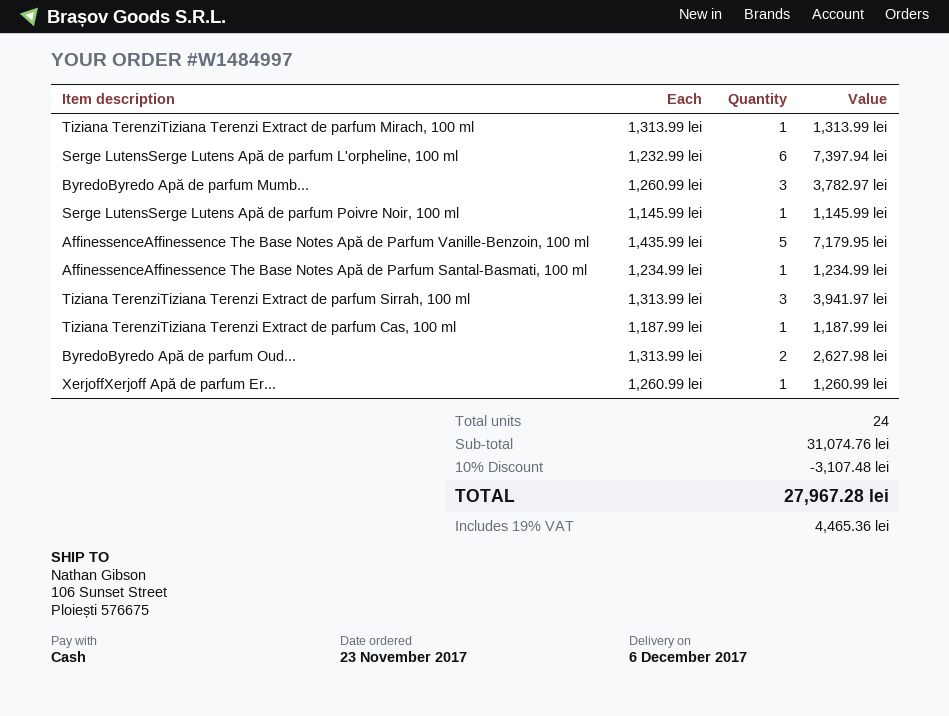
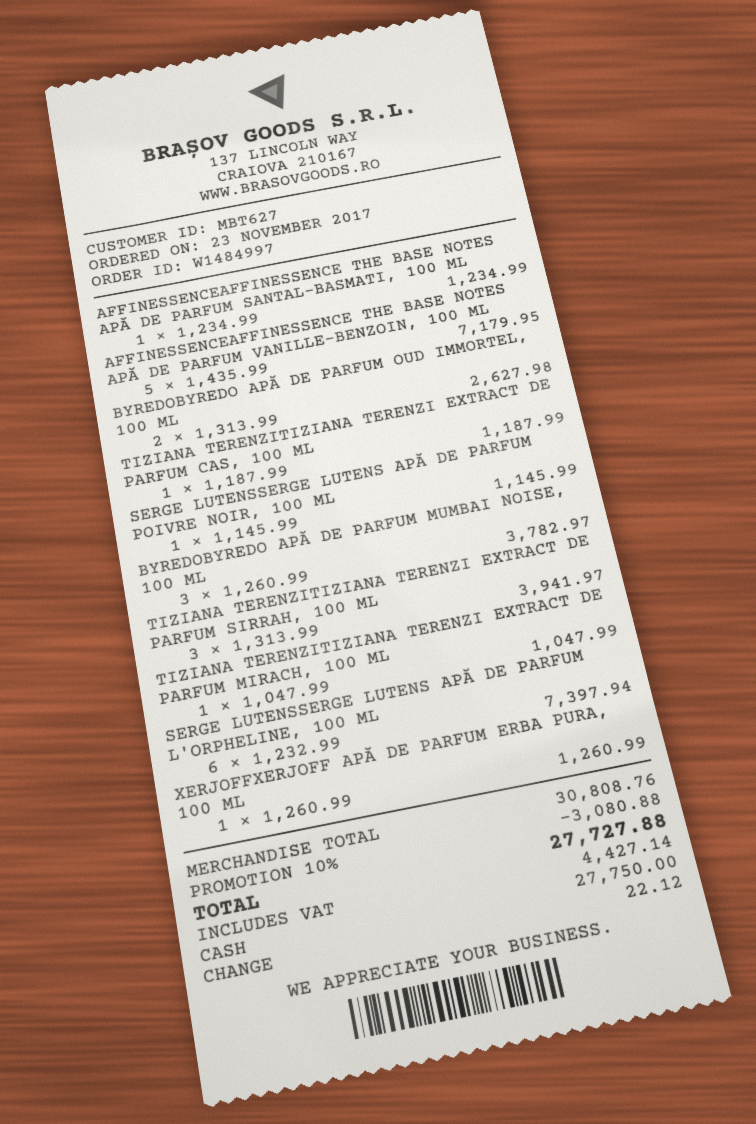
Tiziana TerenziTiziana Terenzi Extract de parfum Mirach, 100 ml: 1 x 1313.99 = 1313.99 -> 1 x 1047.99 = 1047.99
subtotal: 31074.76 -> 30808.76
discount: 10% = 3107.48 -> 10% = 3080.88
tax: 4465.36 -> 4427.14
total: 27967.28 -> 27727.88

